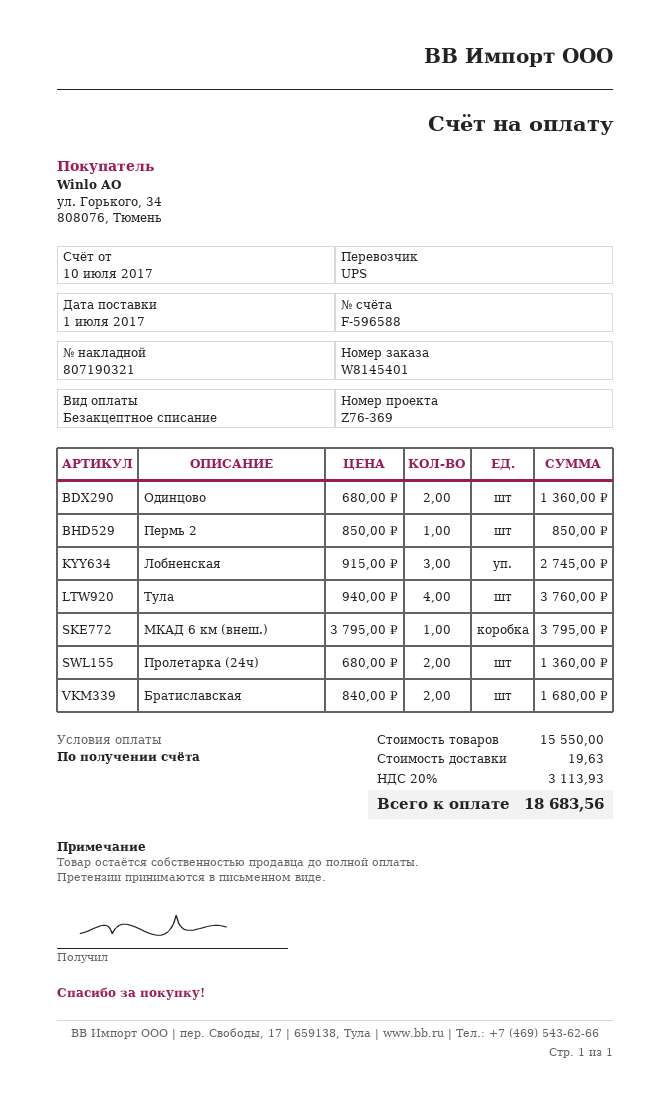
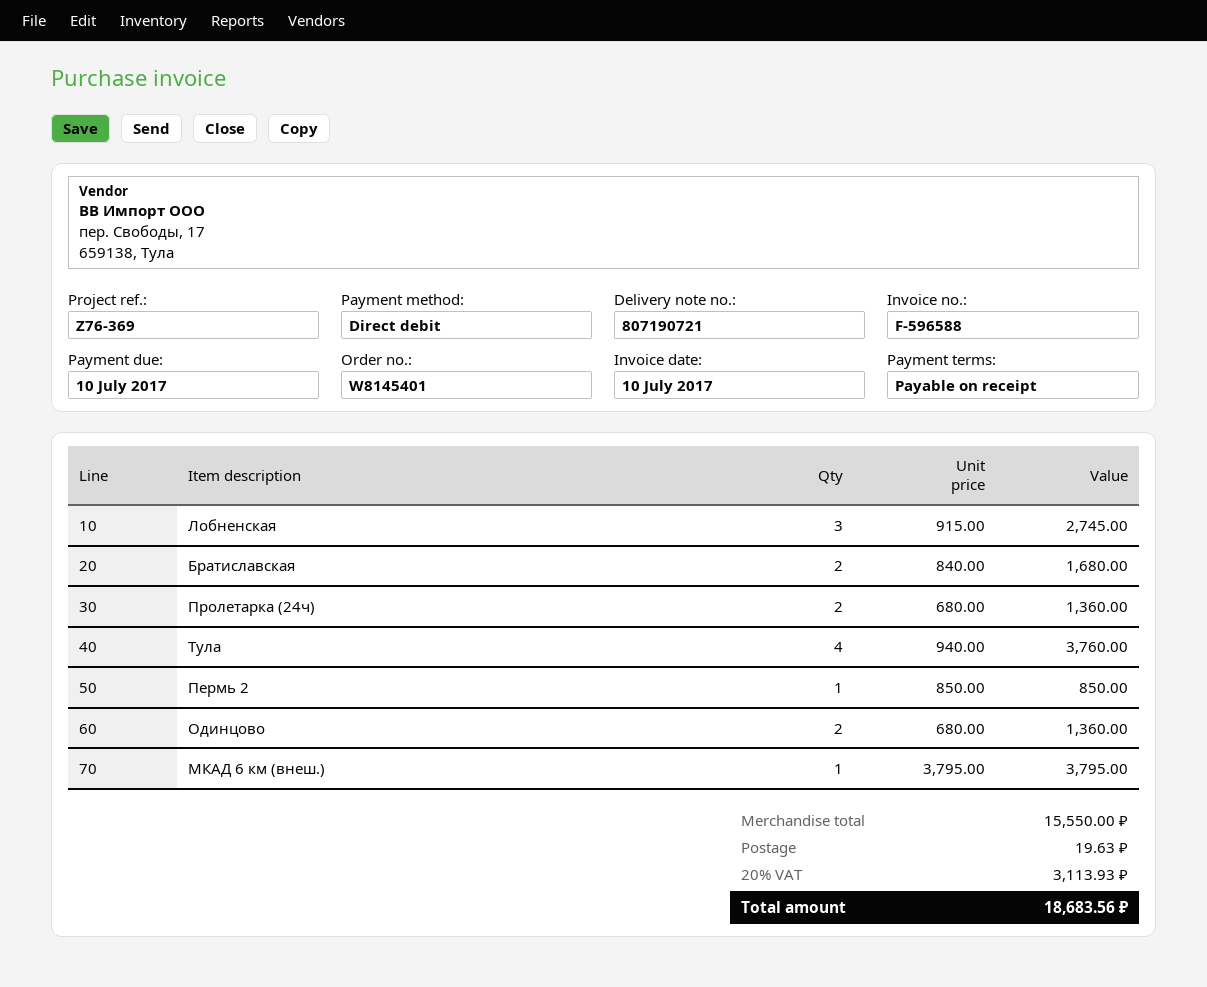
delivery note number: 807190321 -> 807190721

